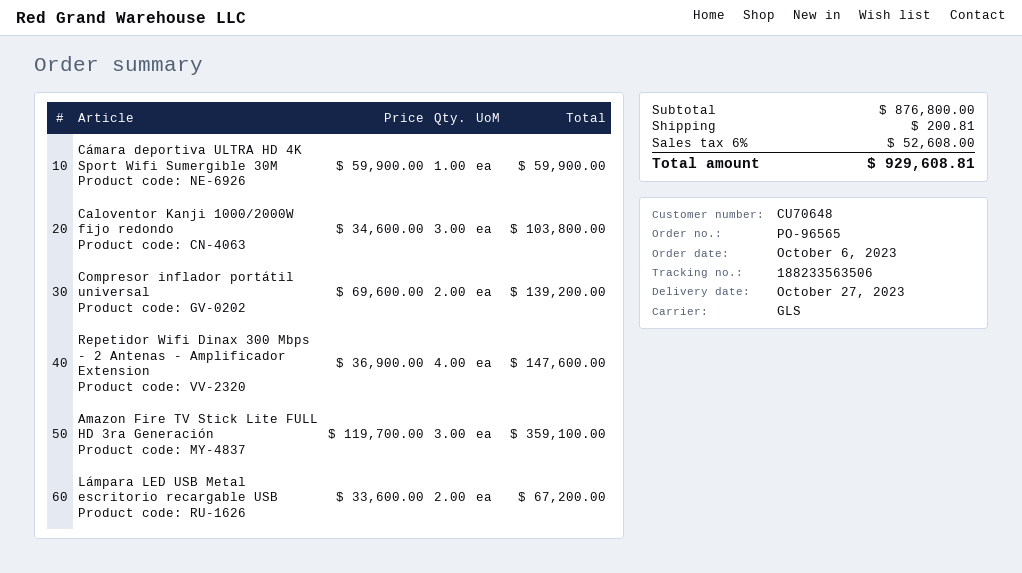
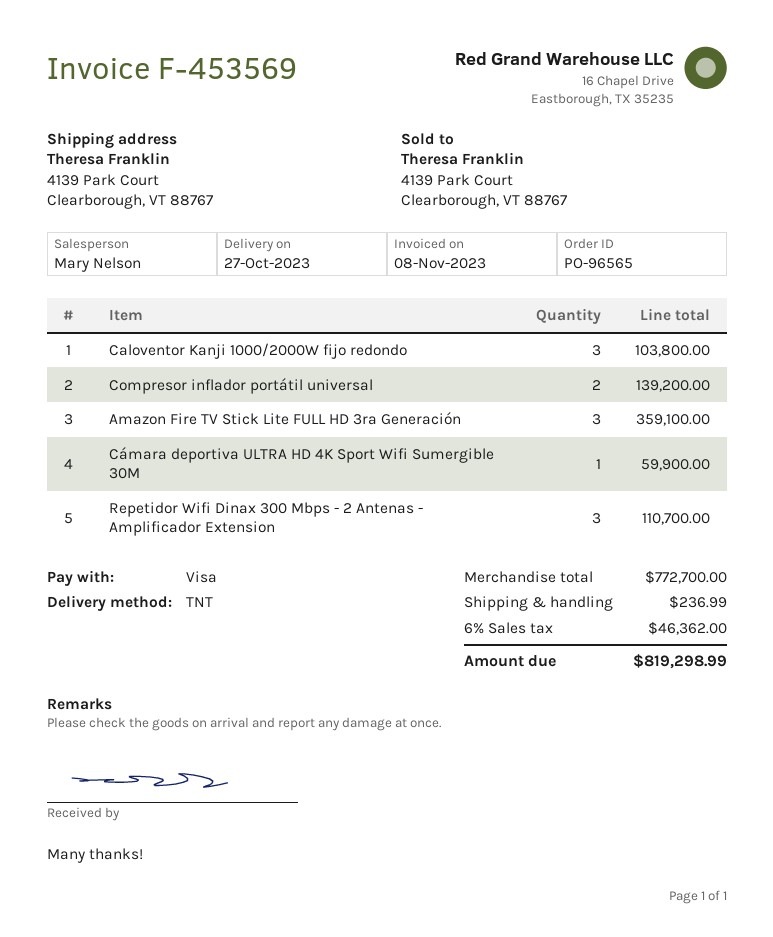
shipping method: GLS -> TNT
Repetidor Wifi Dinax 300 Mbps - 2 Antenas - Amplificador Extension: 4 for 147600.00 -> 3 for 110700.00
Lámpara LED USB Metal escritorio recargable USB: 2 for 67200.00 -> none
subtotal: 876800.00 -> 772700.00
shipping: 200.81 -> 236.99
tax: 6% = 52608.00 -> 6% = 46362.00
total: 929608.81 -> 819298.99

